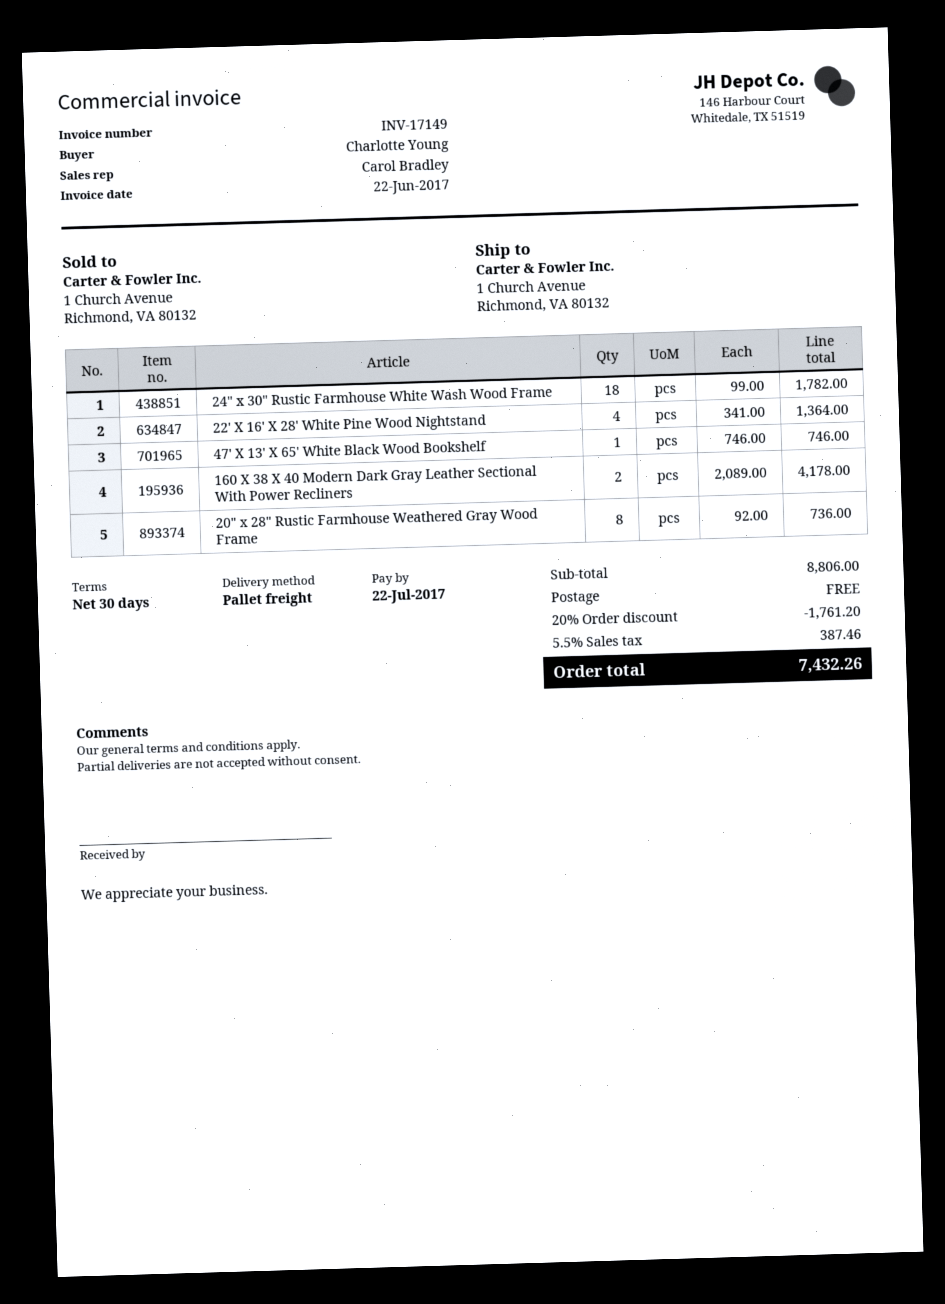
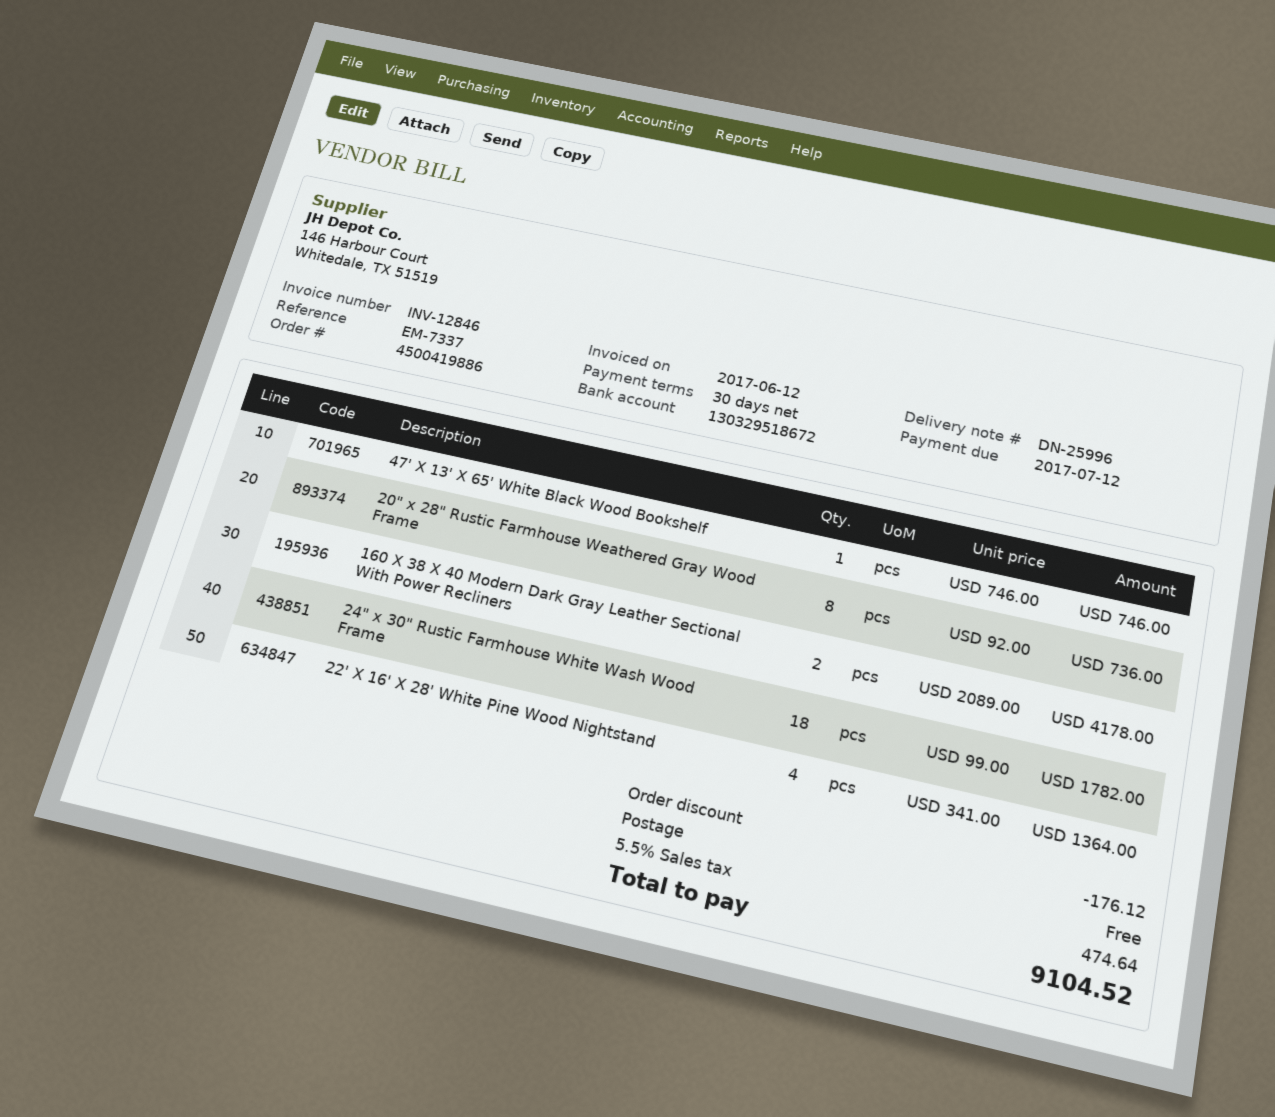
invoice number: INV-17149 -> INV-12846
invoice date: 2017-06-22 -> 2017-06-12
due date: 2017-07-22 -> 2017-07-12
discount: 1761.20 -> 176.12
tax: 5.5% = 387.46 -> 5.5% = 474.64
total: 7432.26 -> 9104.52

